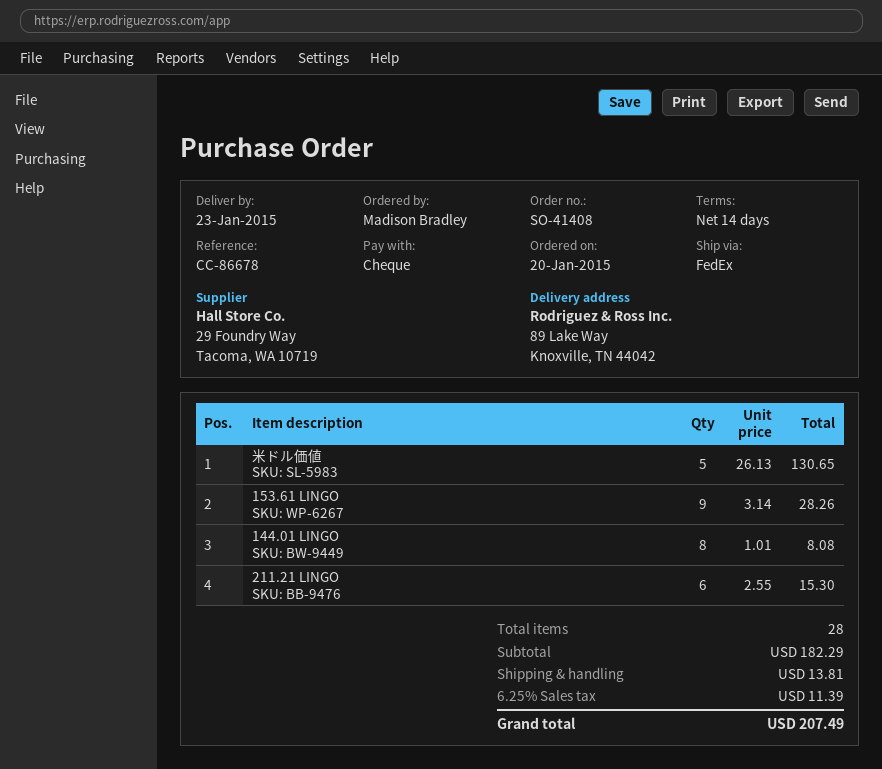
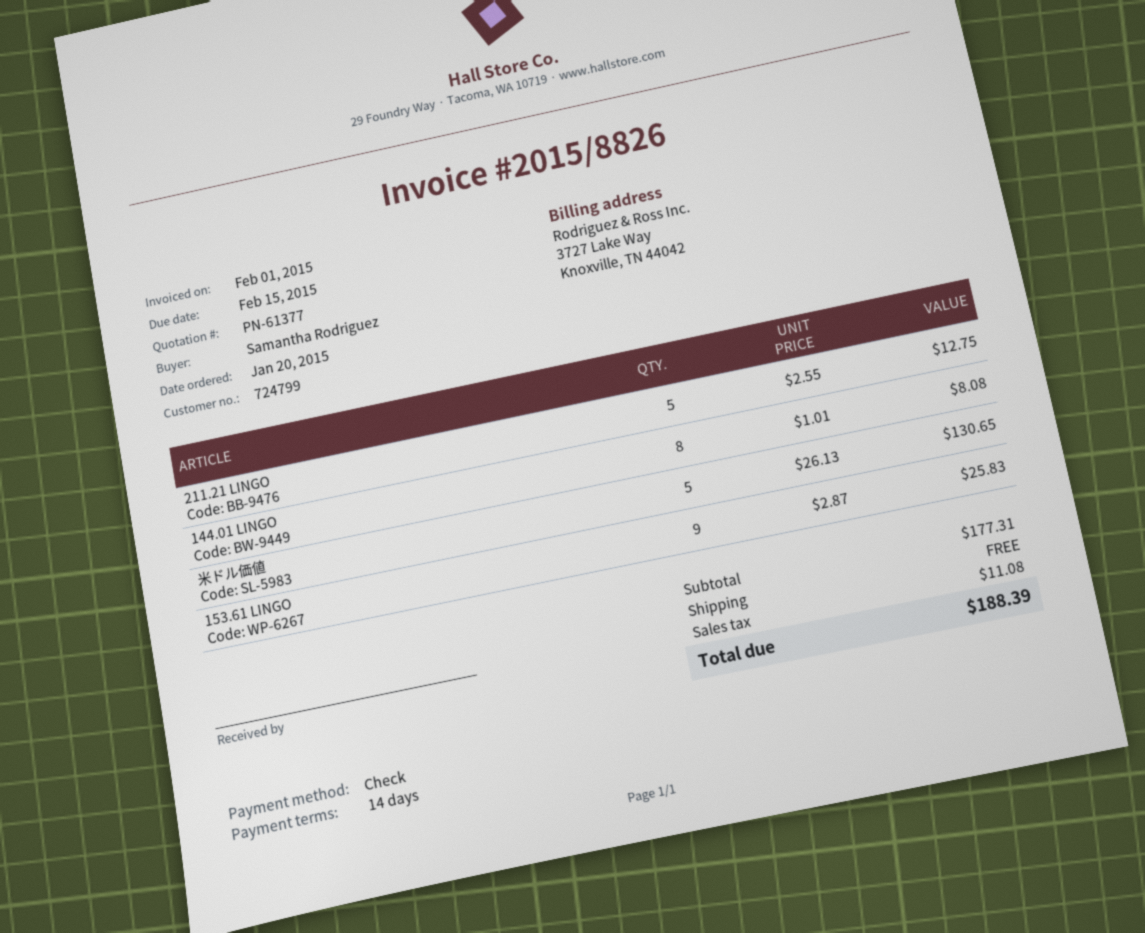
ordered by: Madison Bradley -> Samantha Rodriguez
153.61 LINGO: 9 x 3.14 = 28.26 -> 9 x 2.87 = 25.83
211.21 LINGO: 6 x 2.55 = 15.30 -> 5 x 2.55 = 12.75
subtotal: 182.29 -> 177.31
shipping: 13.81 -> 0.00
tax: 11.39 -> 11.08
total: 207.49 -> 188.39

